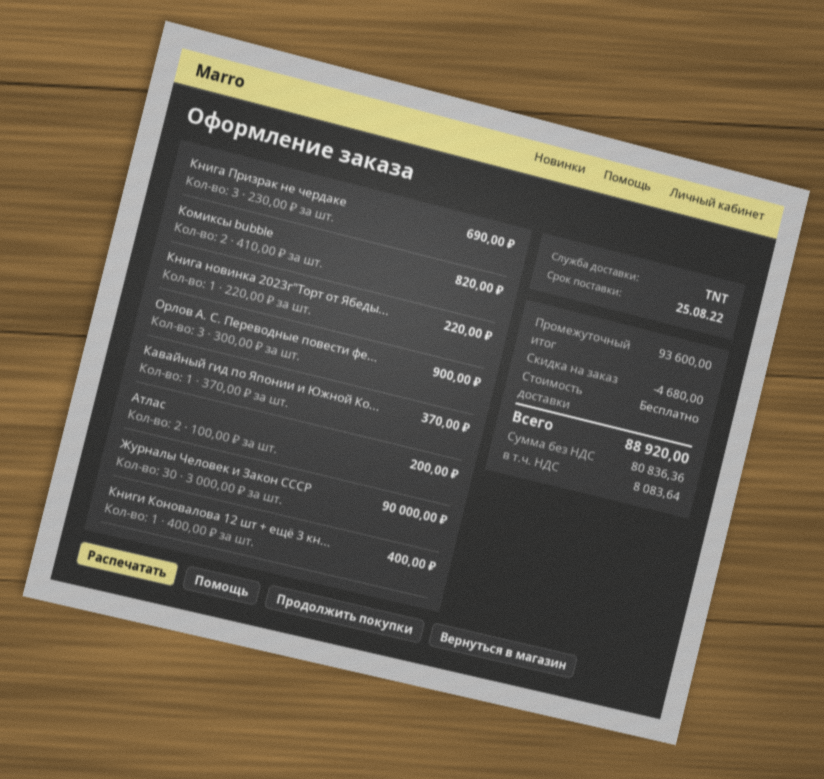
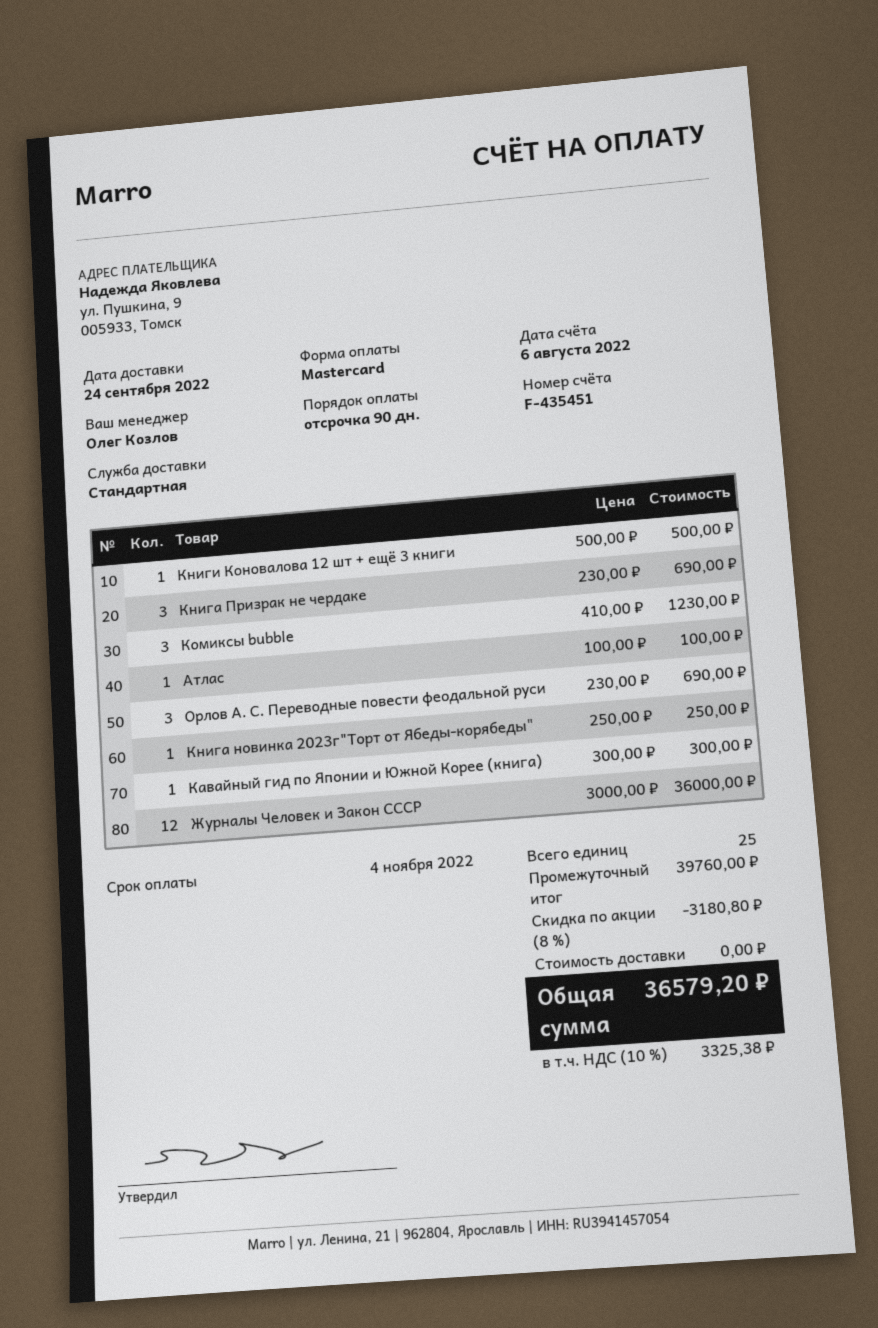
delivery date: 2022-08-25 -> 2022-09-24
shipping method: TNT -> standard
Комиксы bubble: 2 x 410.00 = 820.00 -> 3 x 410.00 = 1230.00
Книга новинка 2023г"Торт от Ябеды...: 1 x 220.00 = 220.00 -> 1 x 250.00 = 250.00
Орлов А. С. Переводные повести фе...: 3 x 300.00 = 900.00 -> 3 x 230.00 = 690.00
Кавайный гид по Японии и Южной Ко...: 1 x 370.00 = 370.00 -> 1 x 300.00 = 300.00
Атлас: 2 x 100.00 = 200.00 -> 1 x 100.00 = 100.00
Журналы Человек и Закон СССР: 30 x 3000.00 = 90000.00 -> 12 x 3000.00 = 36000.00
Книги Коновалова 12 шт + ещё 3 кн...: 1 x 400.00 = 400.00 -> 1 x 500.00 = 500.00
subtotal: 93600.00 -> 39760.00
discount: 4680.00 -> 3180.80
tax: 8083.64 -> 3325.38
total: 88920.00 -> 36579.20

